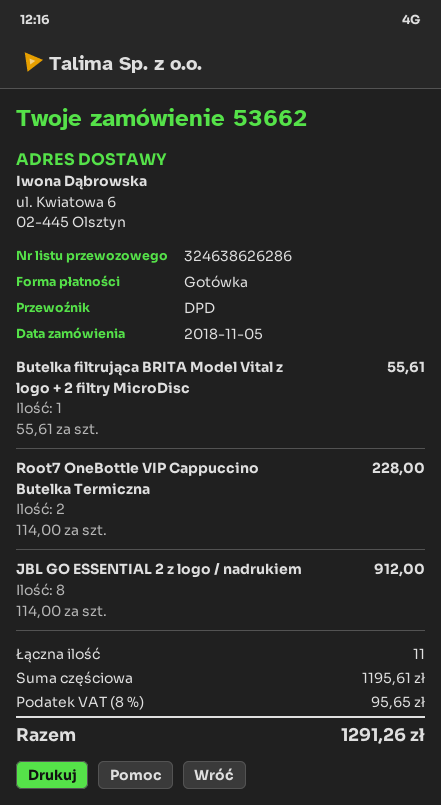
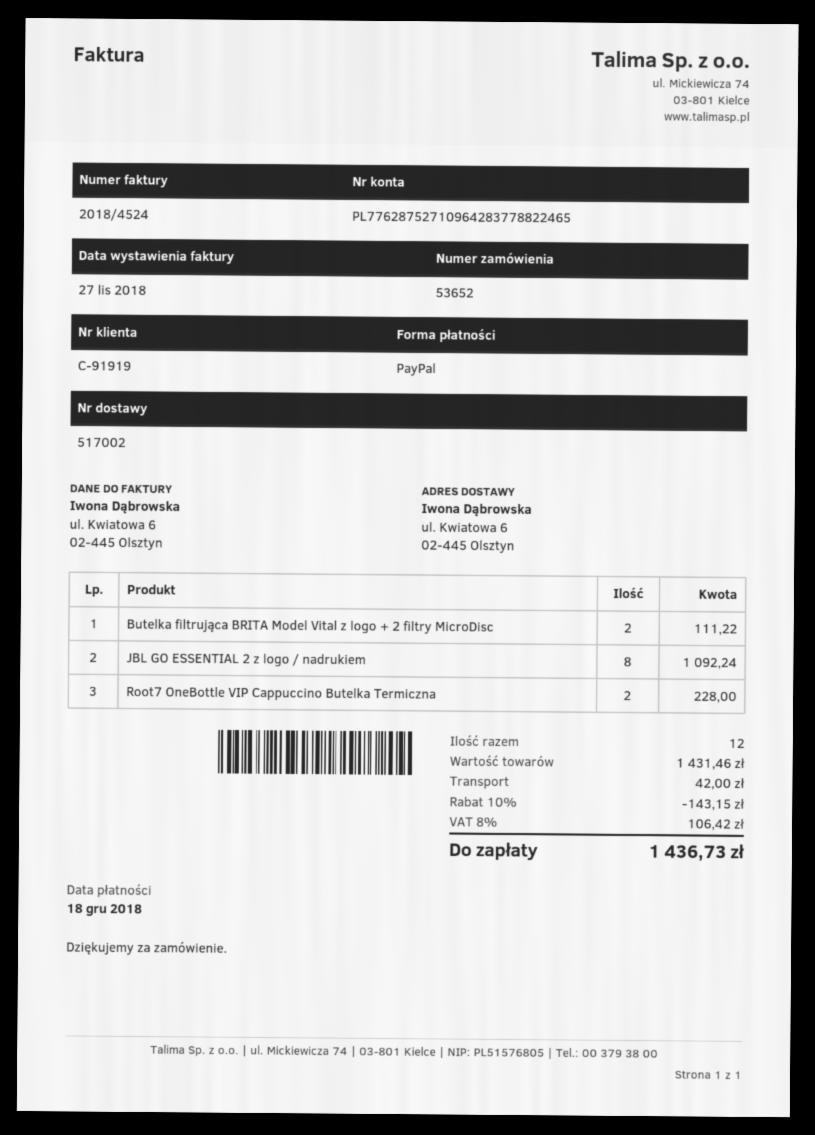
order number: 53662 -> 53652
payment method: cash -> PayPal
Butelka filtrująca BRITA Model Vital z logo + 2 filtry MicroDisc: 1 for 55.61 -> 2 for 111.22
JBL GO ESSENTIAL 2 z logo / nadrukiem: 8 for 912.00 -> 8 for 1092.24
total quantity: 11 -> 12
subtotal: 1195.61 -> 1431.46
discount: none -> 10% = 143.15
shipping: none -> 42.00
tax: 8% = 95.65 -> 8% = 106.42
total: 1291.26 -> 1436.73

